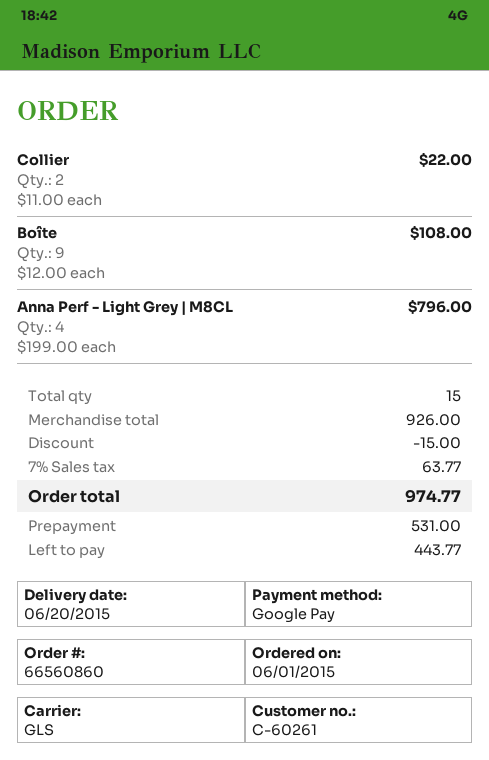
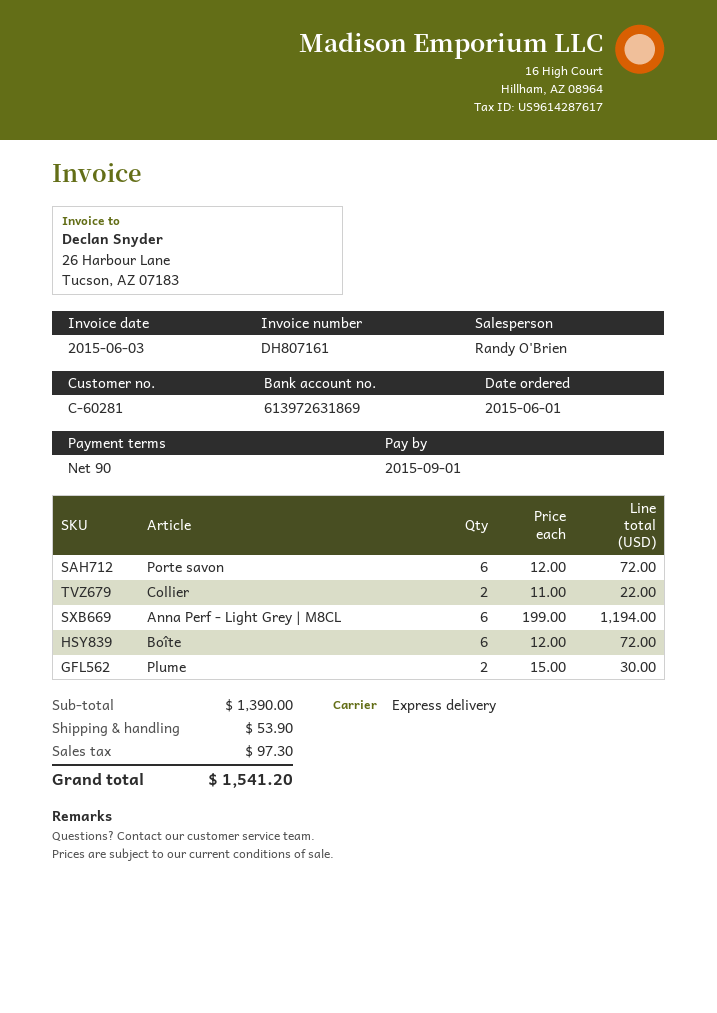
customer number: C-60261 -> C-60281
shipping method: GLS -> express
Boîte: 9 x 12.00 = 108.00 -> 6 x 12.00 = 72.00
Anna Perf - Light Grey | M8CL: 4 x 199.00 = 796.00 -> 6 x 199.00 = 1194.00
Porte savon: none -> 6 x 12.00 = 72.00
Plume: none -> 2 x 15.00 = 30.00
subtotal: 926.00 -> 1390.00
discount: 15.00 -> none
shipping: none -> 53.90
tax: 63.77 -> 97.30
total: 974.77 -> 1541.20

